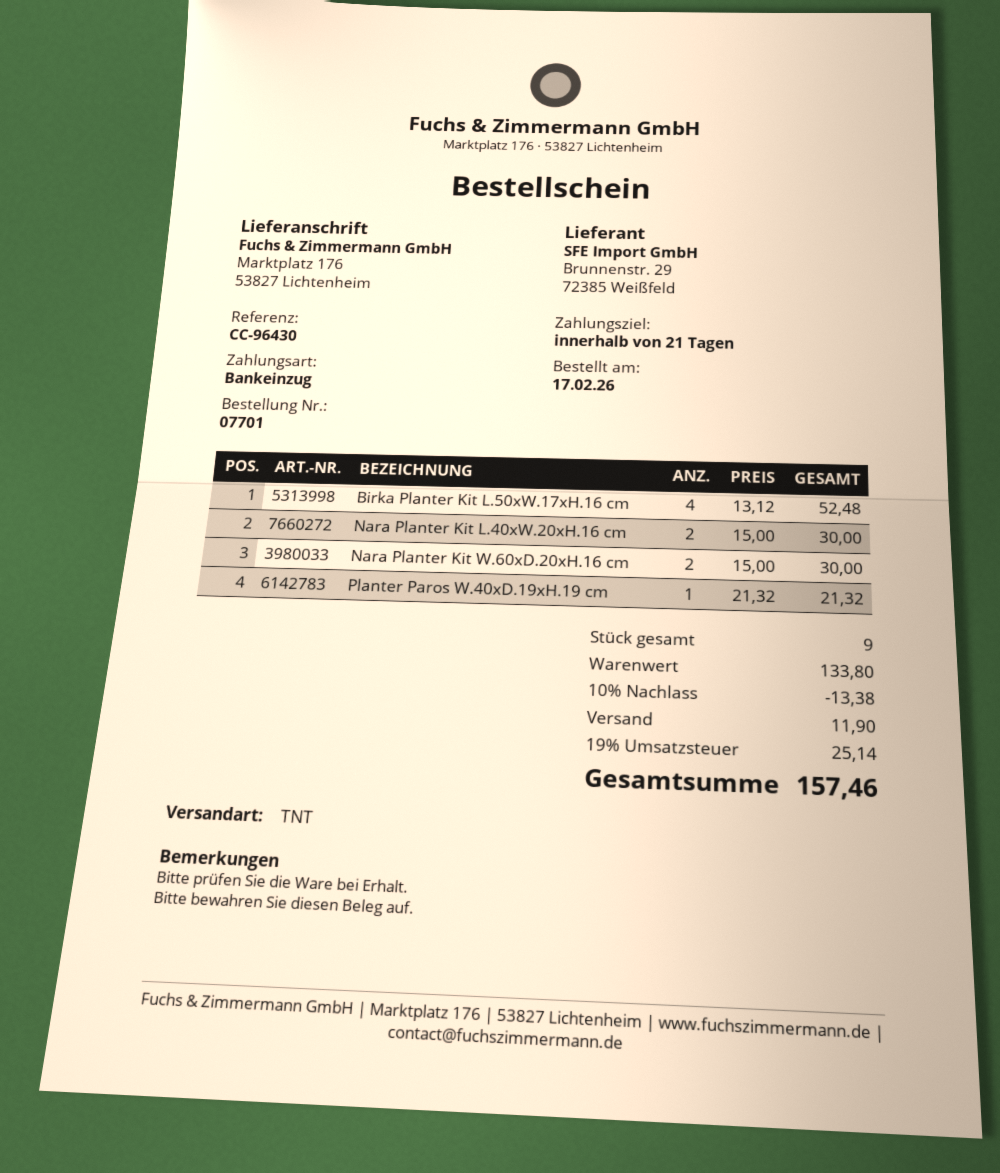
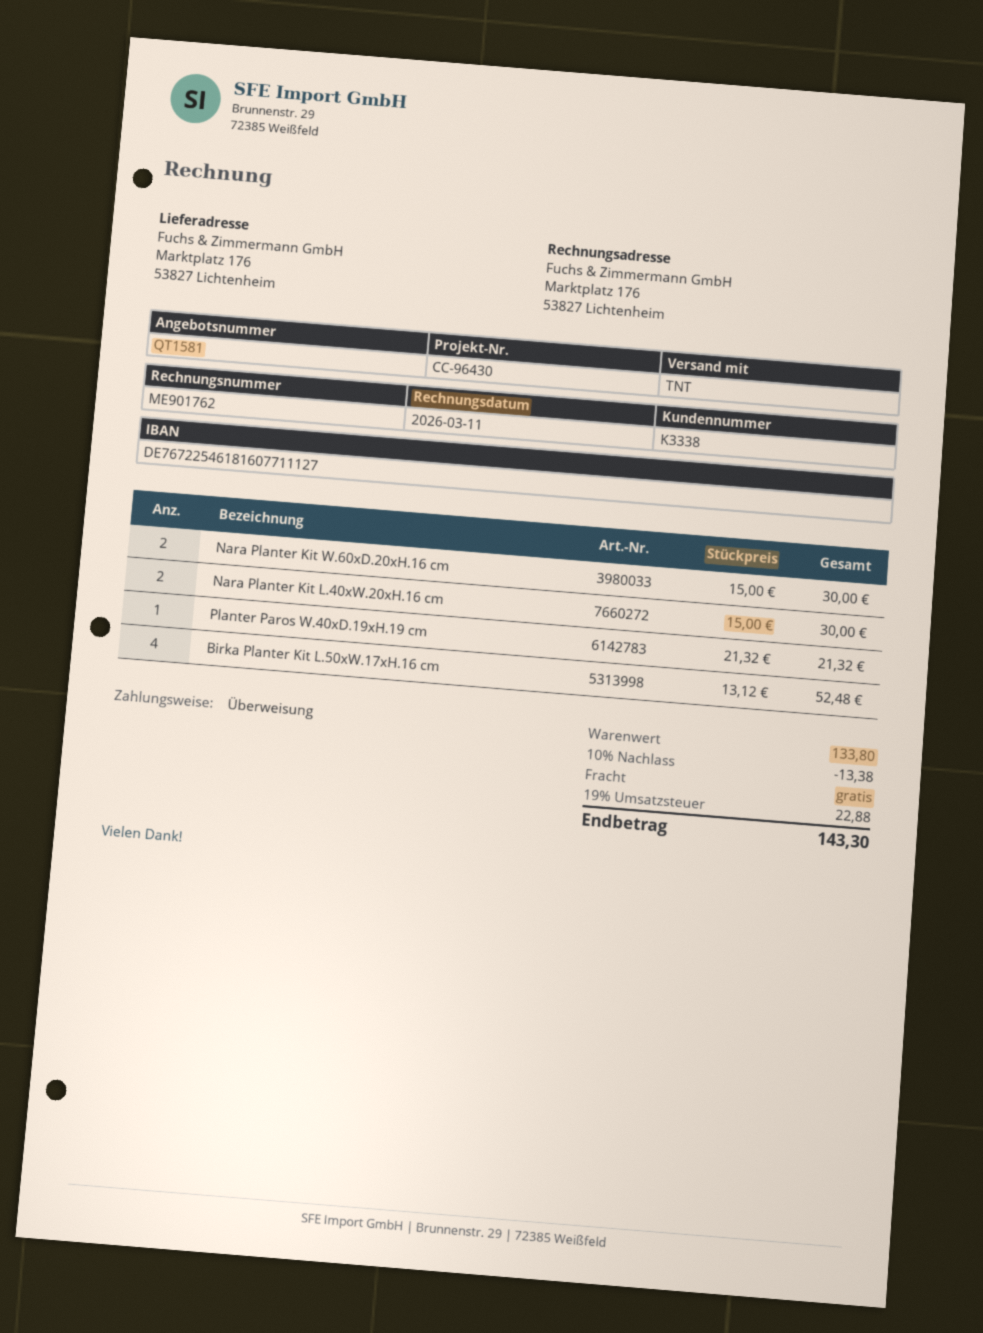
payment method: direct debit -> bank transfer
shipping: 11.90 -> 0.00
tax: 19% = 25.14 -> 19% = 22.88
total: 157.46 -> 143.30

